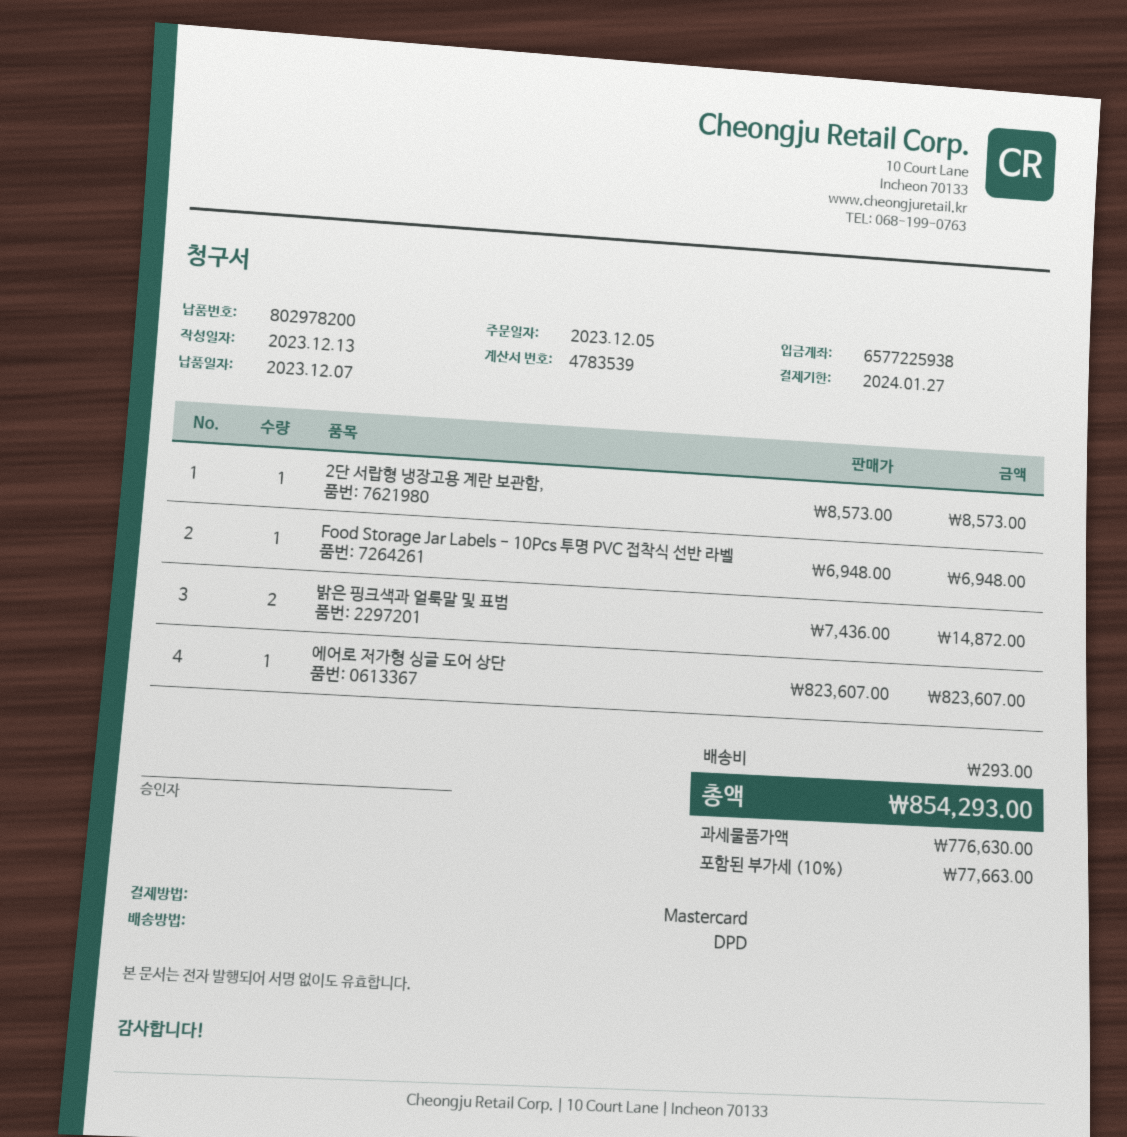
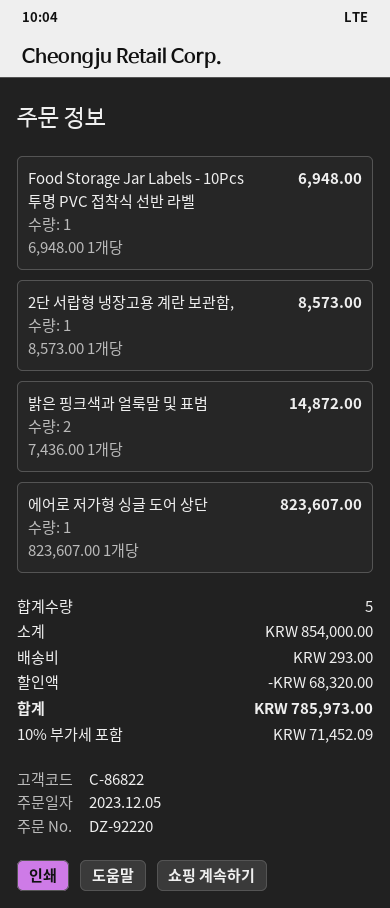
discount: none -> 68320.00
tax: 10% = 77663.00 -> 10% = 71452.09
total: 854293.00 -> 785973.00

